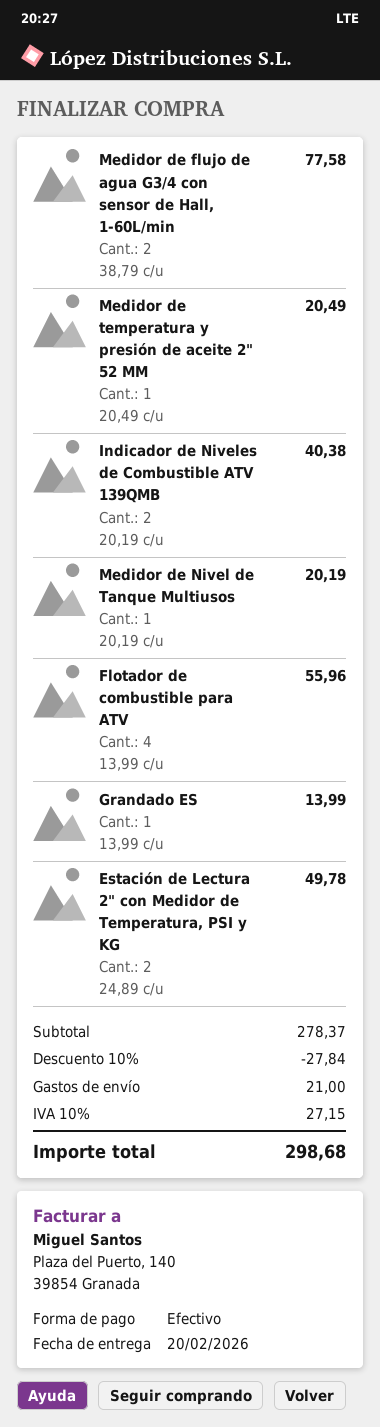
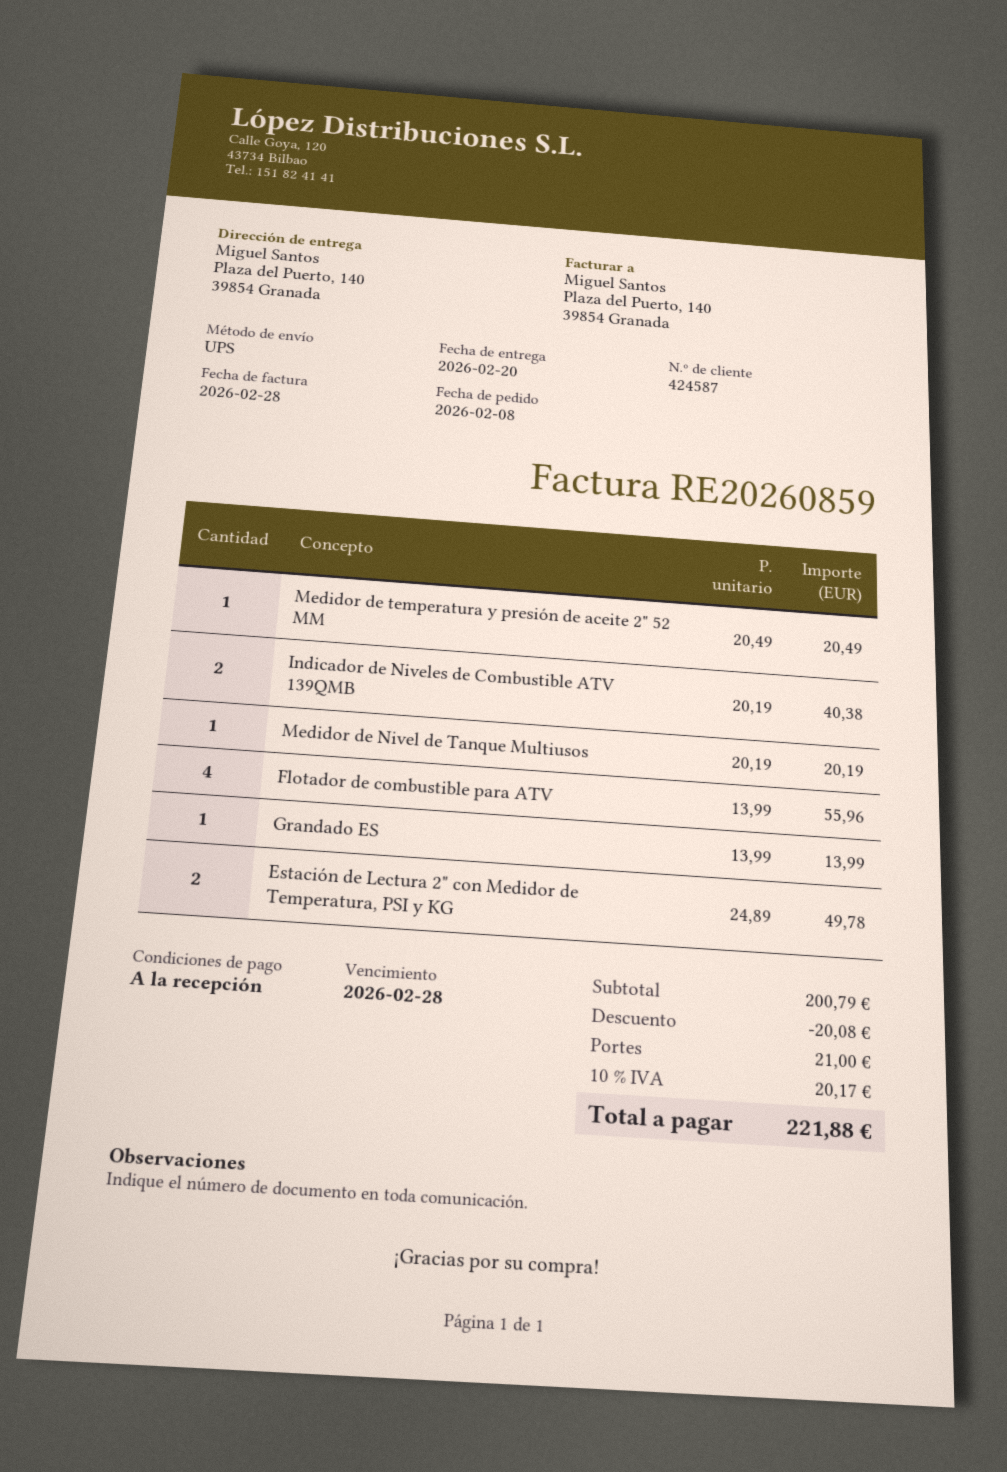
Medidor de flujo de agua G3/4 con sensor de Hall, 1-60L/min: 2 x 38.79 = 77.58 -> none
subtotal: 278.37 -> 200.79
discount: 27.84 -> 20.08
tax: 10% = 27.15 -> 10% = 20.17
total: 298.68 -> 221.88

